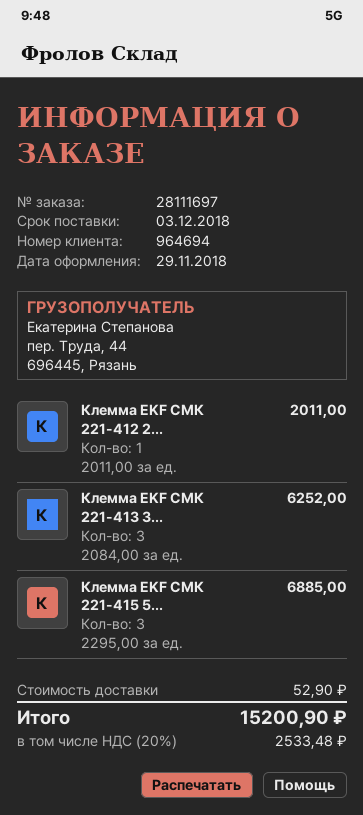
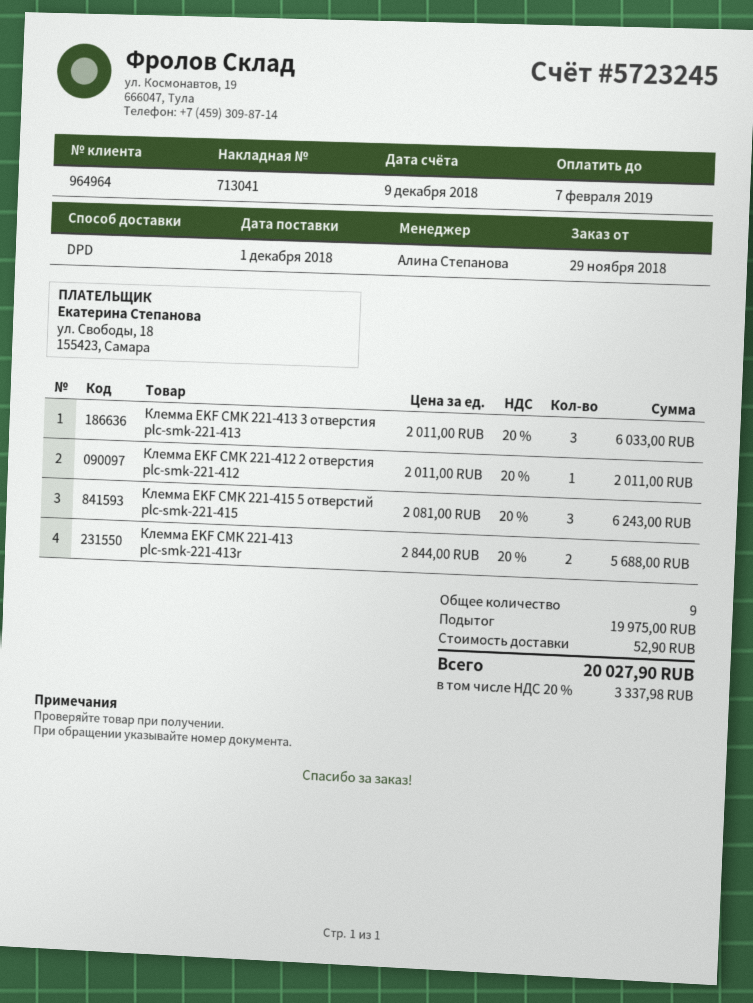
delivery date: 2018-12-03 -> 2018-12-01
customer number: 964694 -> 964964
Клемма EKF СМК 221-413 3...: 3 x 2084.00 = 6252.00 -> 3 x 2011.00 = 6033.00
Клемма EKF СМК 221-415 5...: 3 x 2295.00 = 6885.00 -> 3 x 2081.00 = 6243.00
Клемма EKF СМК 221-413 plc-smk-221-413r: none -> 2 x 2844.00 = 5688.00
tax: 20% = 2533.48 -> 20% = 3337.98
total: 15200.90 -> 20027.90

